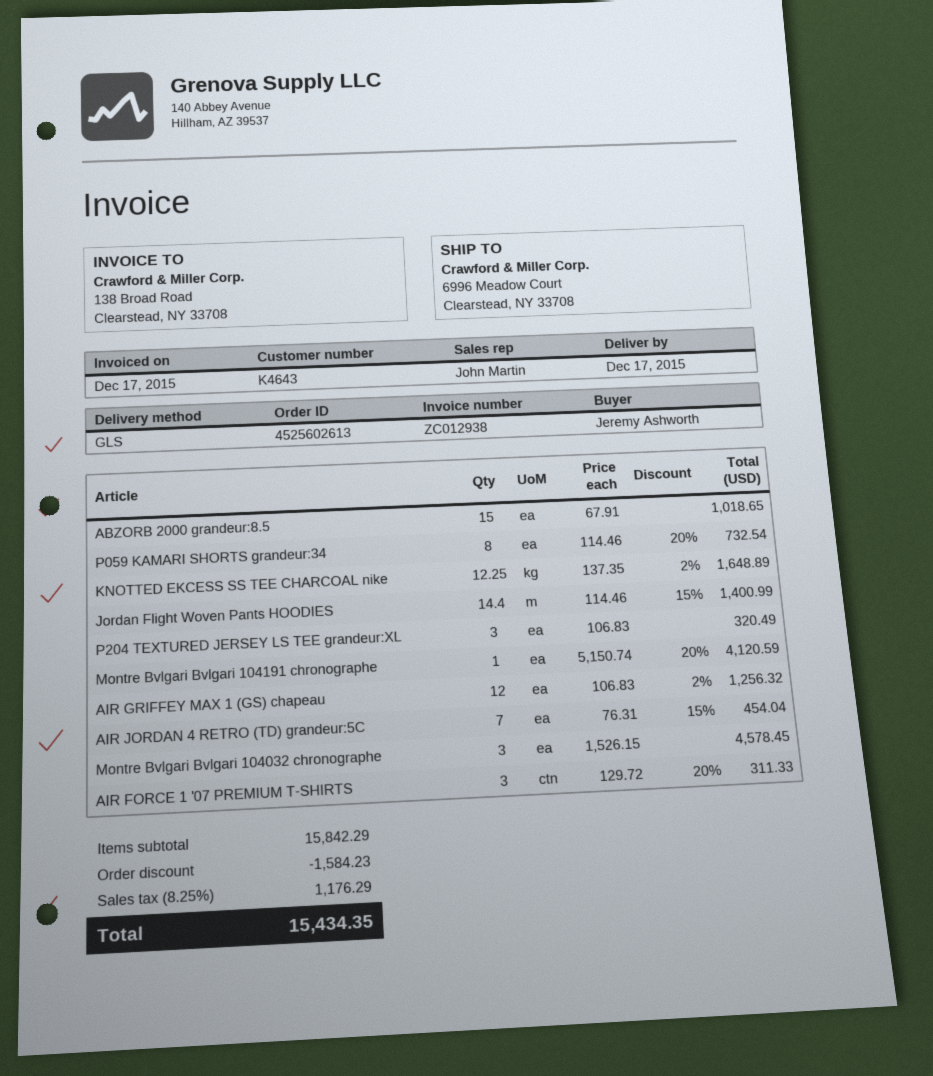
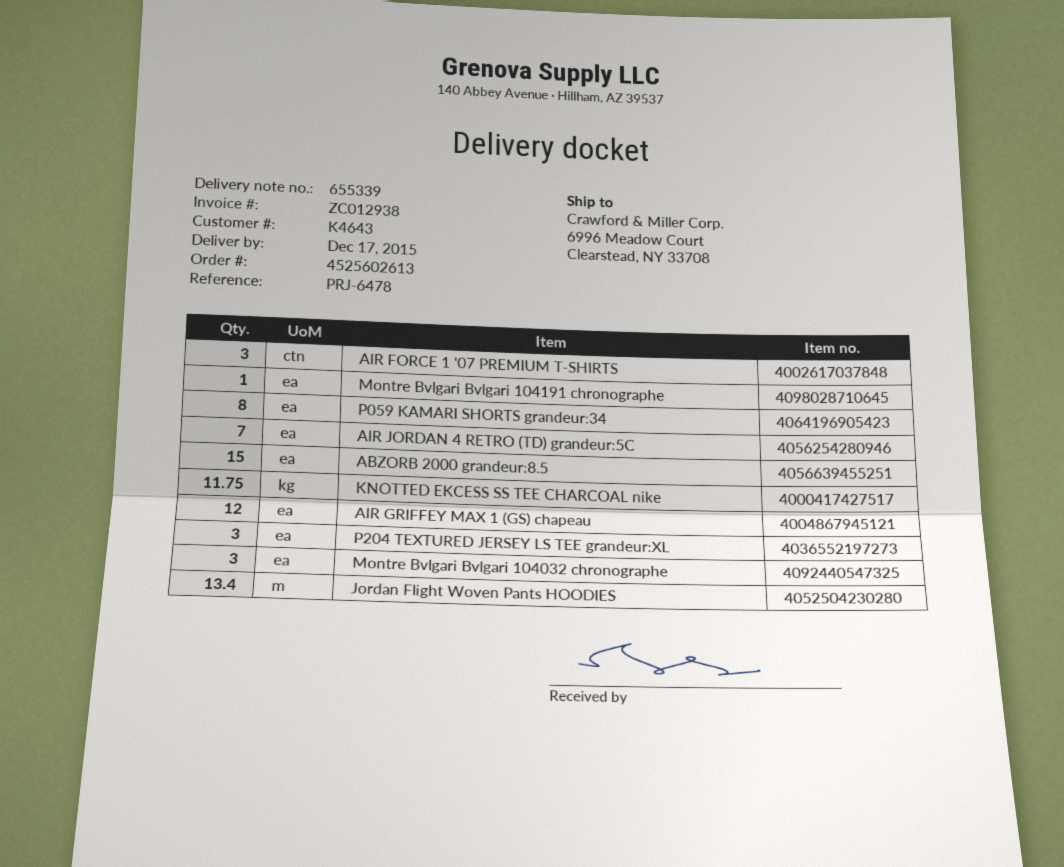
KNOTTED EKCESS SS TEE CHARCOAL nike: 12.25 -> 11.75
Jordan Flight Woven Pants HOODIES: 14.4 -> 13.4

